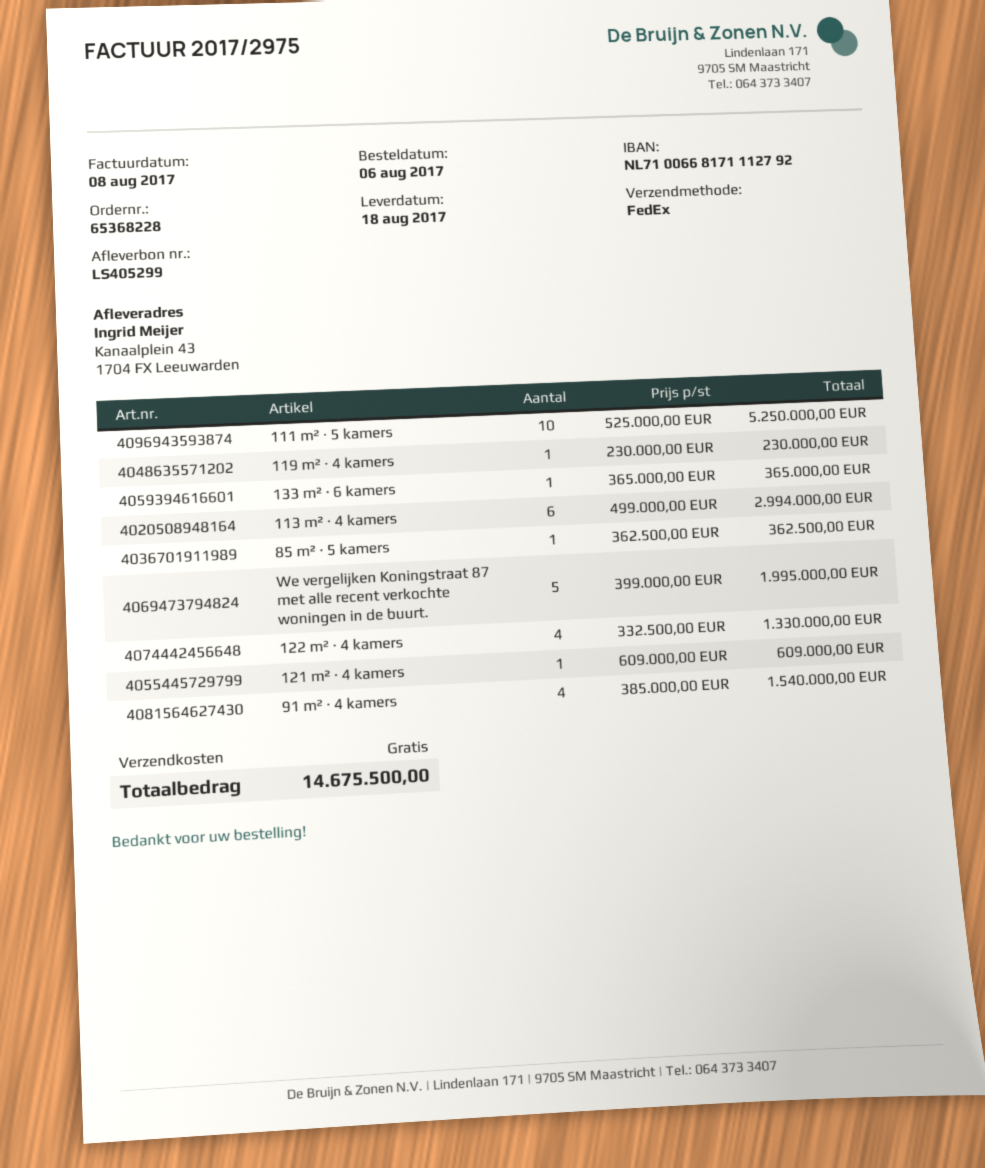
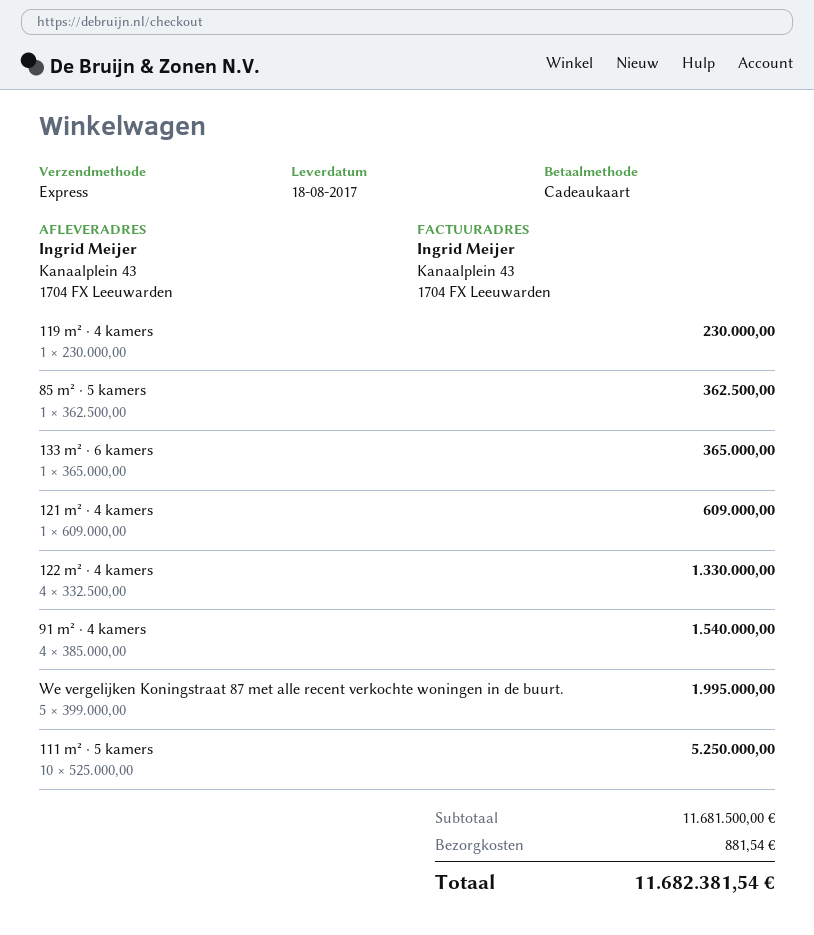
shipping method: FedEx -> express
113 m² · 4 kamers: 6 x 499000.00 = 2994000.00 -> none
shipping: 0.00 -> 881.54
total: 14675500.00 -> 11682381.54

